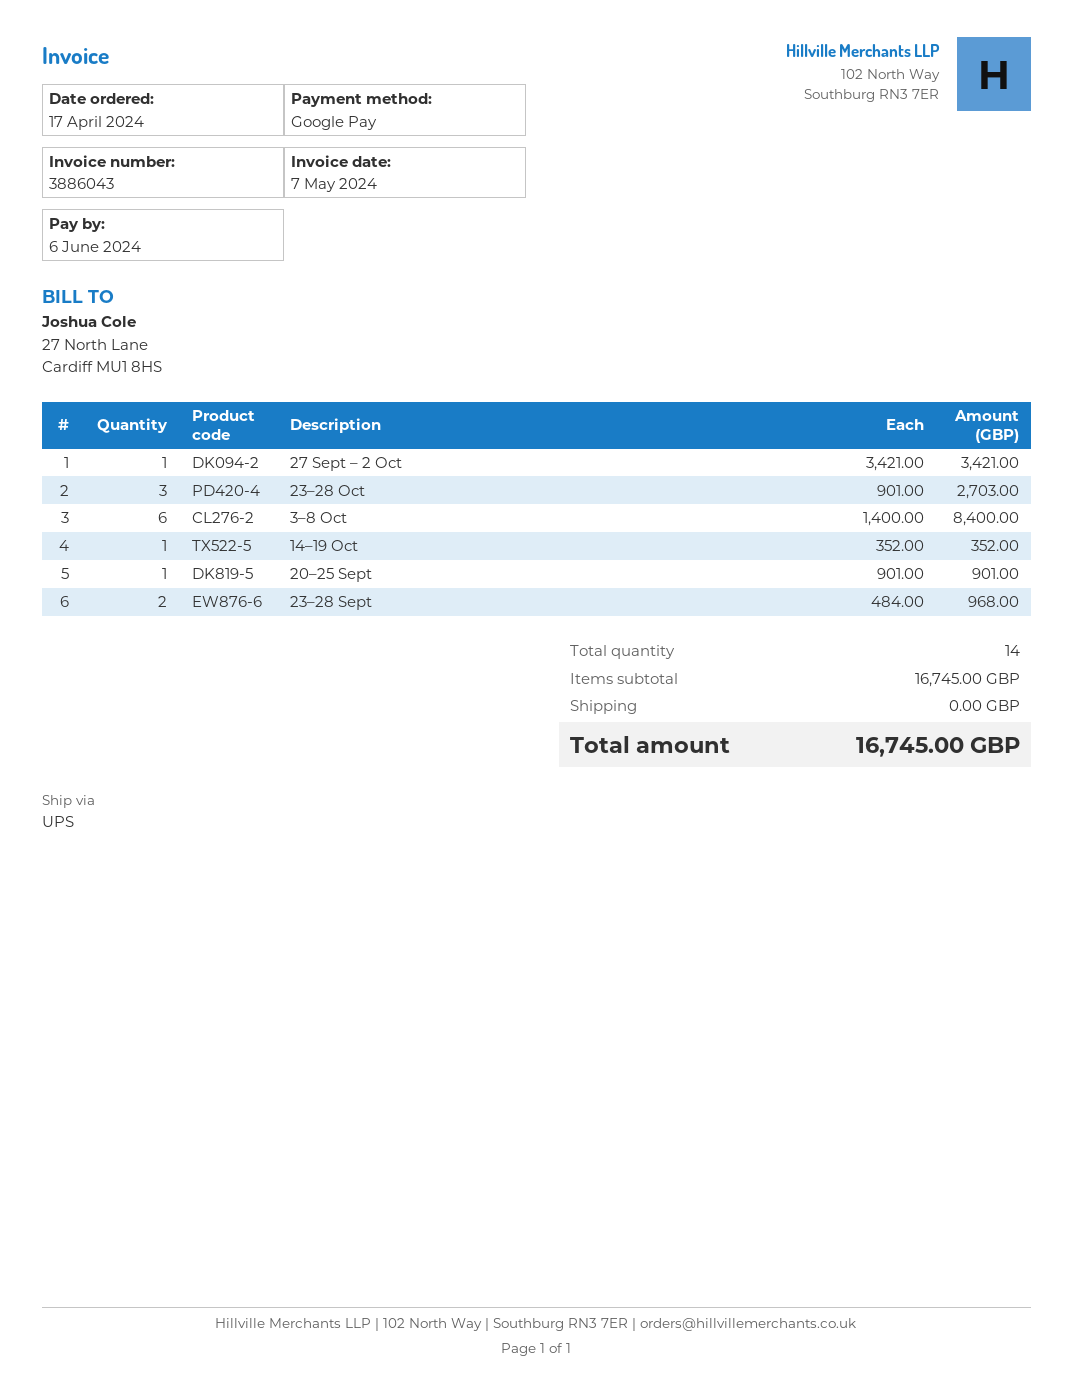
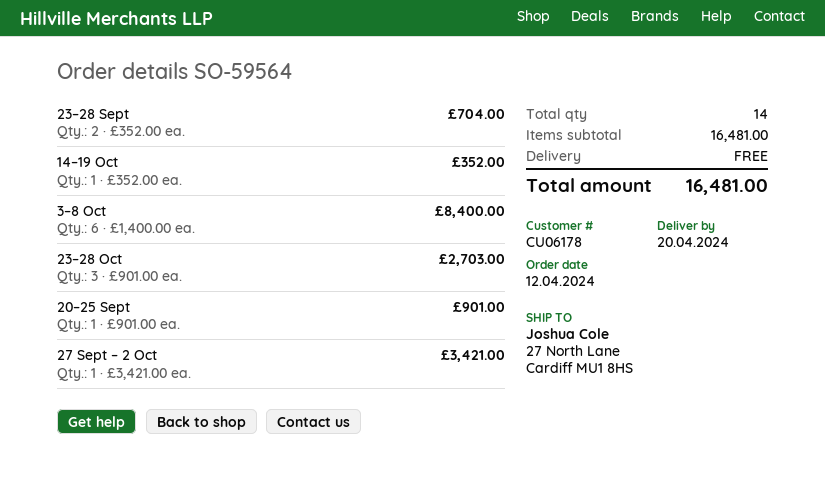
order date: 2024-04-17 -> 2024-04-12
23–28 Sept: 2 x 484.00 = 968.00 -> 2 x 352.00 = 704.00
subtotal: 16745.00 -> 16481.00
total: 16745.00 -> 16481.00

